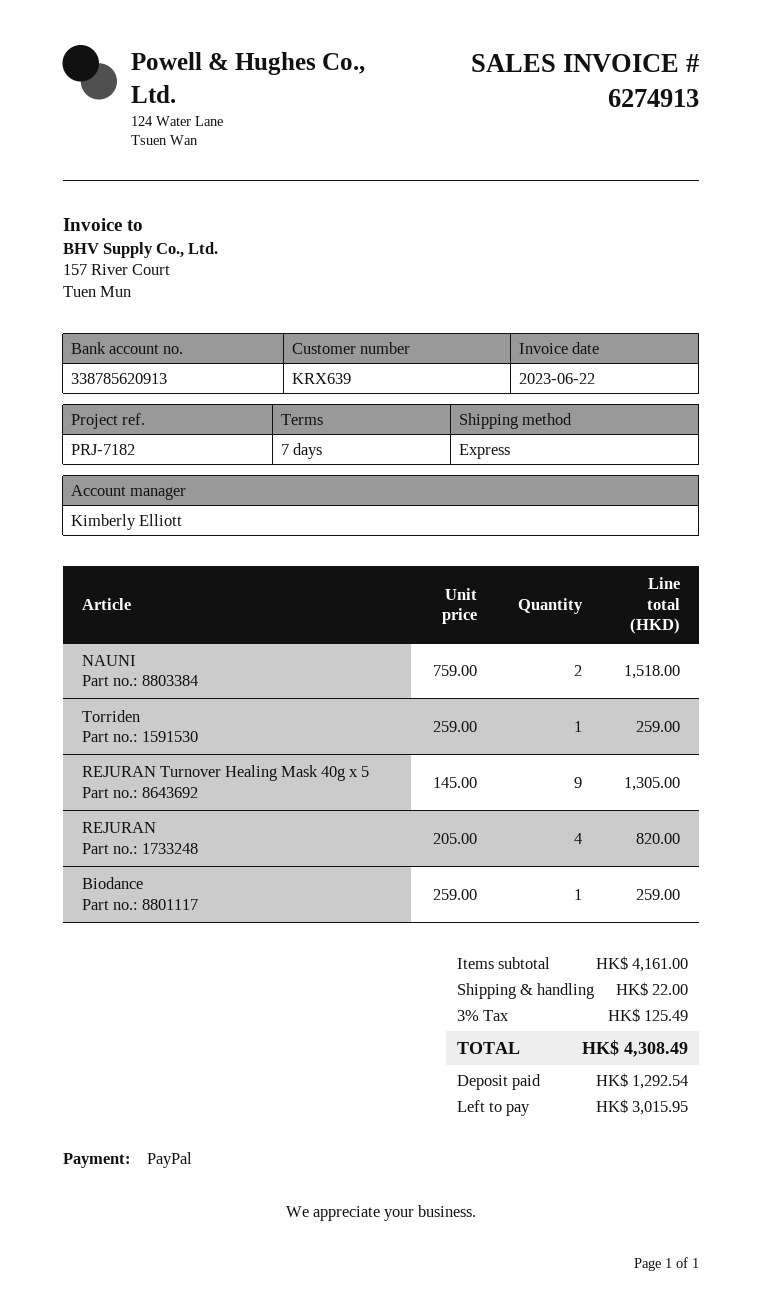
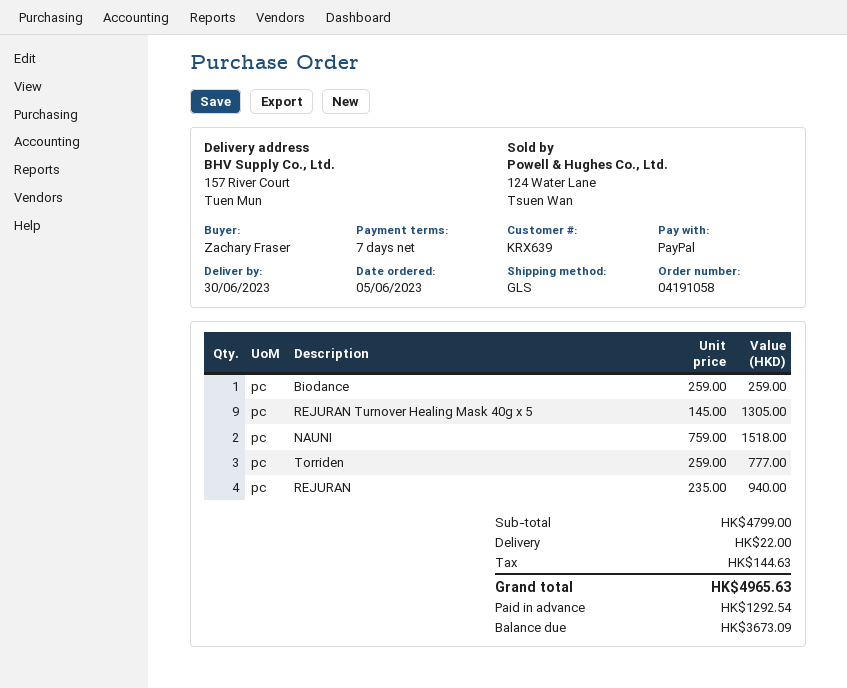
shipping method: express -> GLS
Torriden: 1 x 259.00 = 259.00 -> 3 x 259.00 = 777.00
REJURAN: 4 x 205.00 = 820.00 -> 4 x 235.00 = 940.00
subtotal: 4161.00 -> 4799.00
tax: 125.49 -> 144.63
total: 4308.49 -> 4965.63
balance: 3015.95 -> 3673.09

